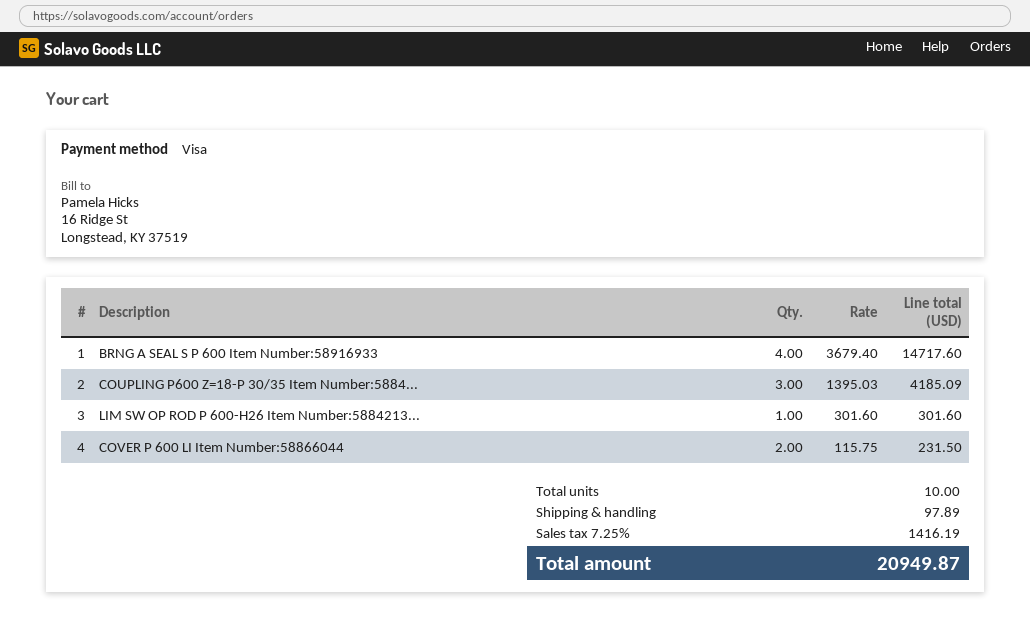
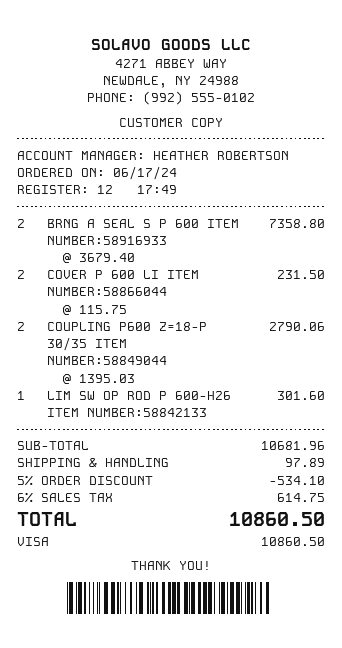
BRNG A SEAL S P 600 Item Number:58916933: 4 x 3679.40 = 14717.60 -> 2 x 3679.40 = 7358.80
COUPLING P600 Z=18-P 30/35 Item Number:5884...: 3 x 1395.03 = 4185.09 -> 2 x 1395.03 = 2790.06
discount: none -> 5% = 534.10
tax: 7.25% = 1416.19 -> 6% = 614.75
total: 20949.87 -> 10860.50

